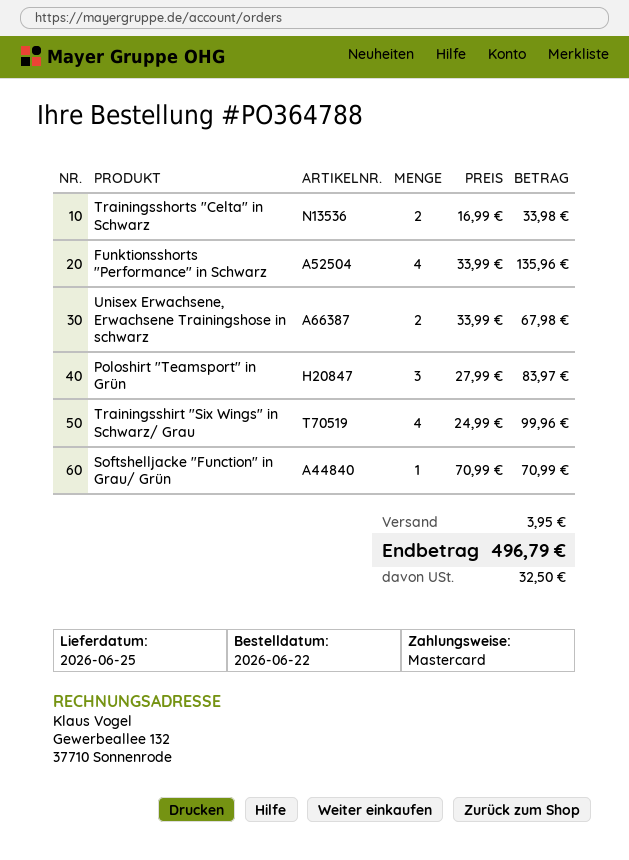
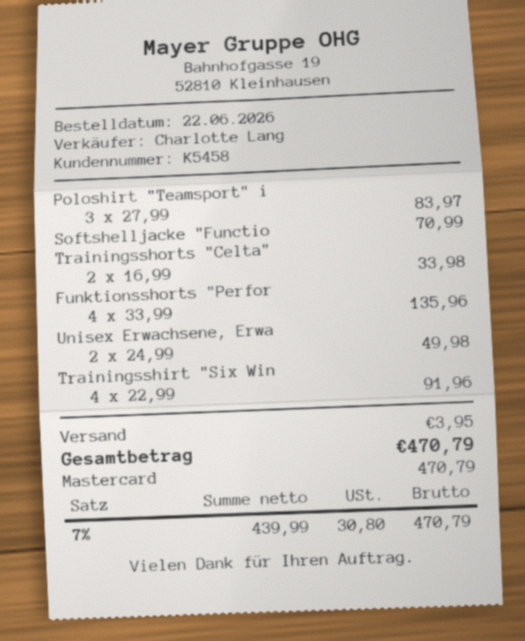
Unisex Erwachsene, Erwachsene Trainingshose in schwarz: 2 x 33.99 = 67.98 -> 2 x 24.99 = 49.98
Trainingsshirt "Six Wings" in Schwarz/ Grau: 4 x 24.99 = 99.96 -> 4 x 22.99 = 91.96
tax: 32.50 -> 30.80
total: 496.79 -> 470.79

